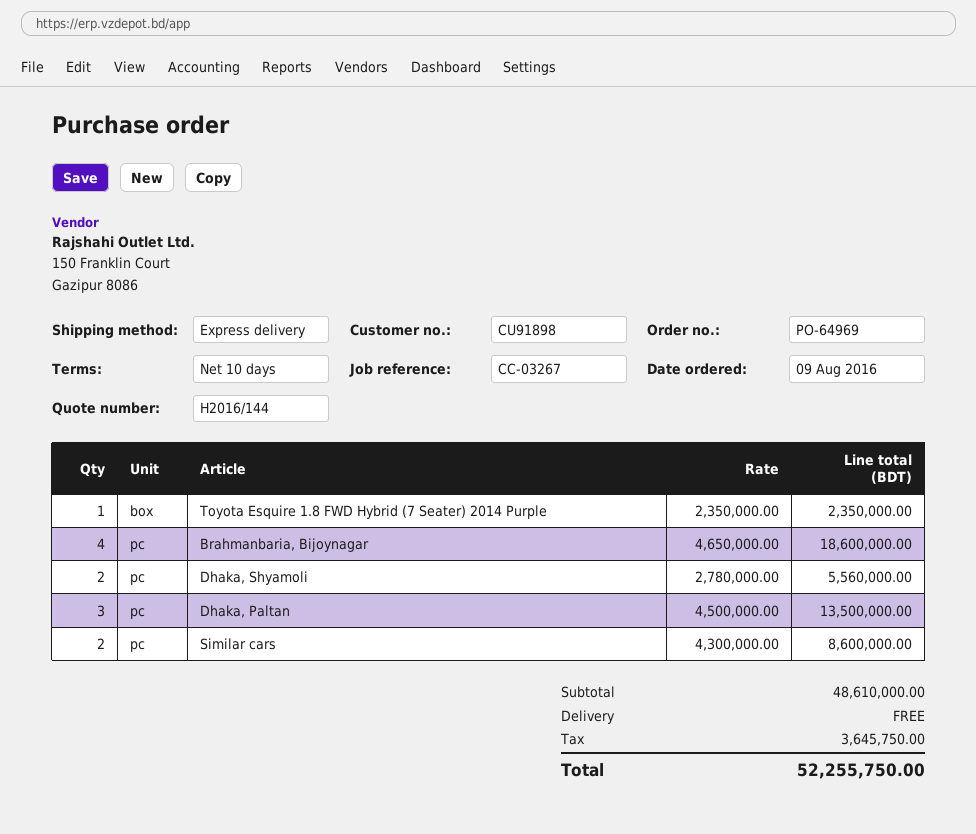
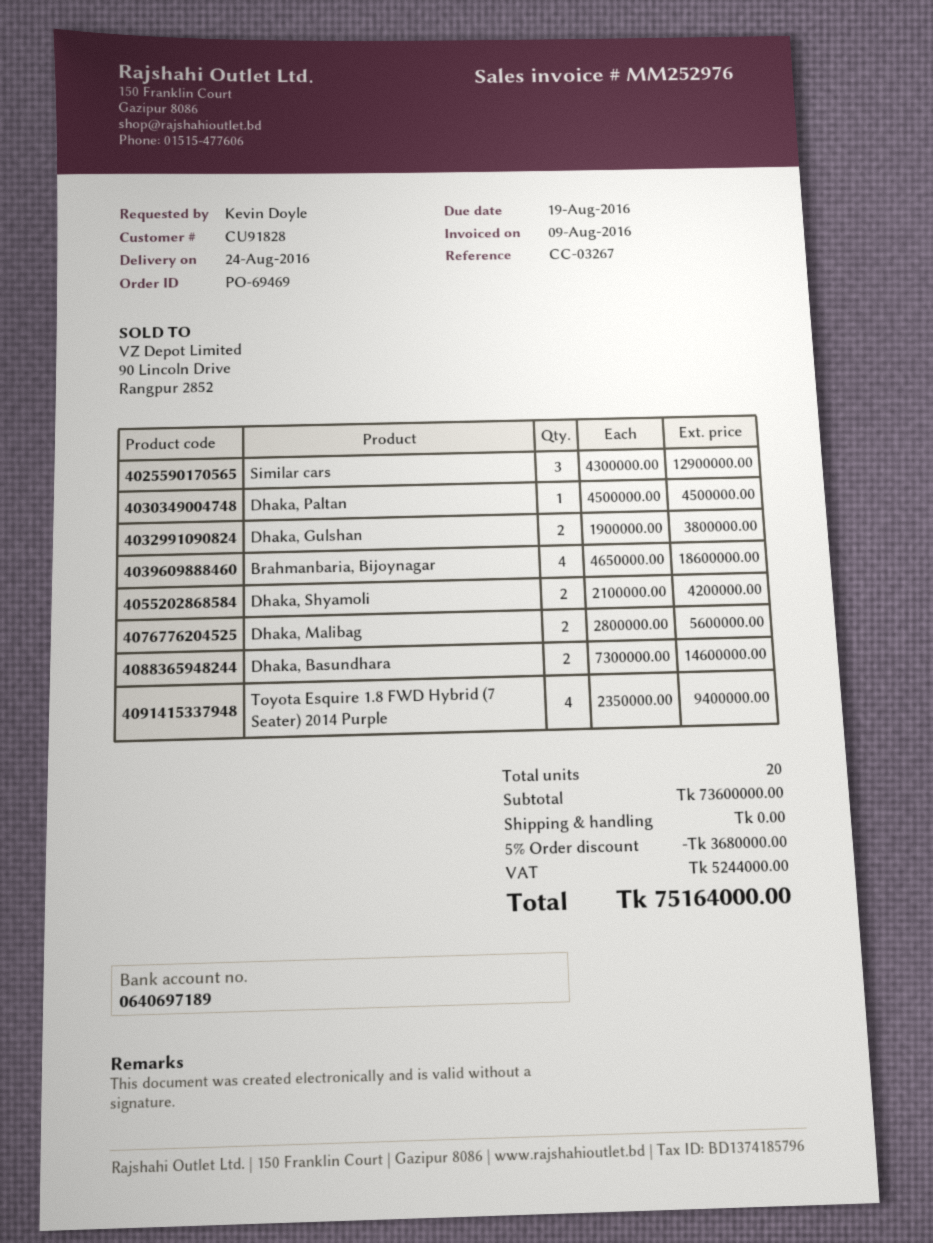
order number: PO-64969 -> PO-69469
customer number: CU91898 -> CU91828
Toyota Esquire 1.8 FWD Hybrid (7 Seater) 2014 Purple: 1 x 2350000.00 = 2350000.00 -> 4 x 2350000.00 = 9400000.00
Dhaka, Shyamoli: 2 x 2780000.00 = 5560000.00 -> 2 x 2100000.00 = 4200000.00
Dhaka, Paltan: 3 x 4500000.00 = 13500000.00 -> 1 x 4500000.00 = 4500000.00
Similar cars: 2 x 4300000.00 = 8600000.00 -> 3 x 4300000.00 = 12900000.00
Dhaka, Gulshan: none -> 2 x 1900000.00 = 3800000.00
Dhaka, Malibag: none -> 2 x 2800000.00 = 5600000.00
Dhaka, Basundhara: none -> 2 x 7300000.00 = 14600000.00
subtotal: 48610000.00 -> 73600000.00
discount: none -> 5% = 3680000.00
tax: 3645750.00 -> 5244000.00
total: 52255750.00 -> 75164000.00

